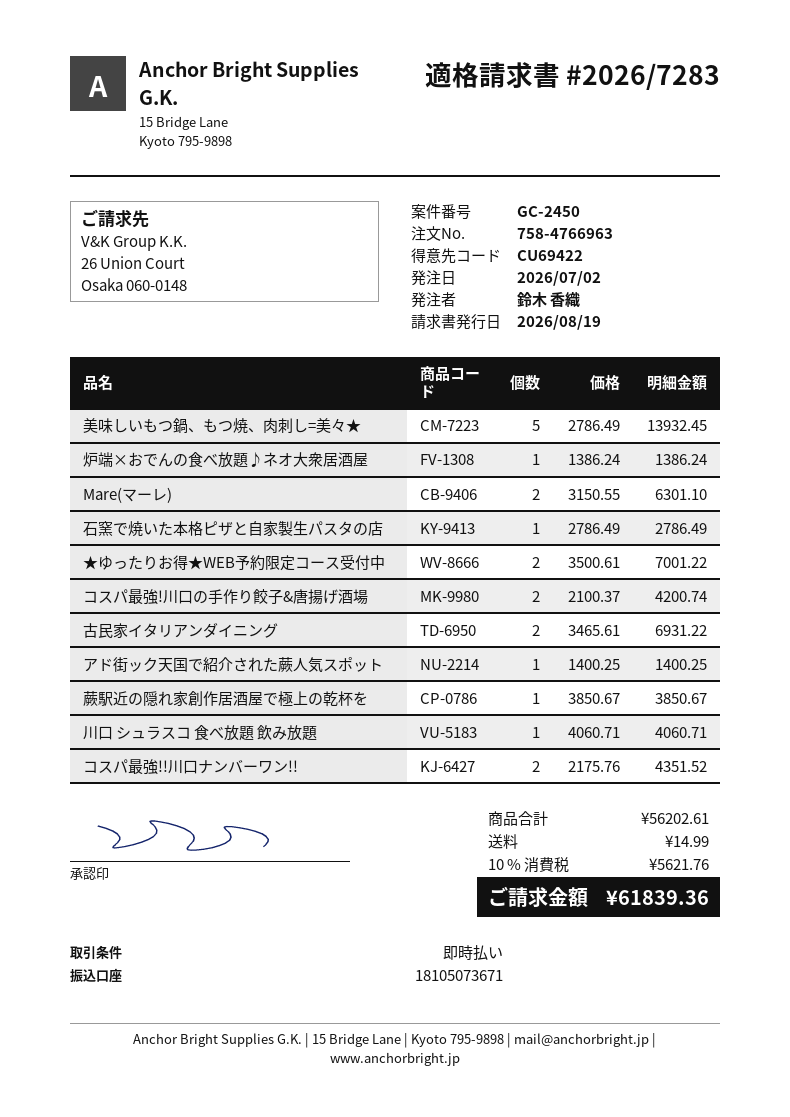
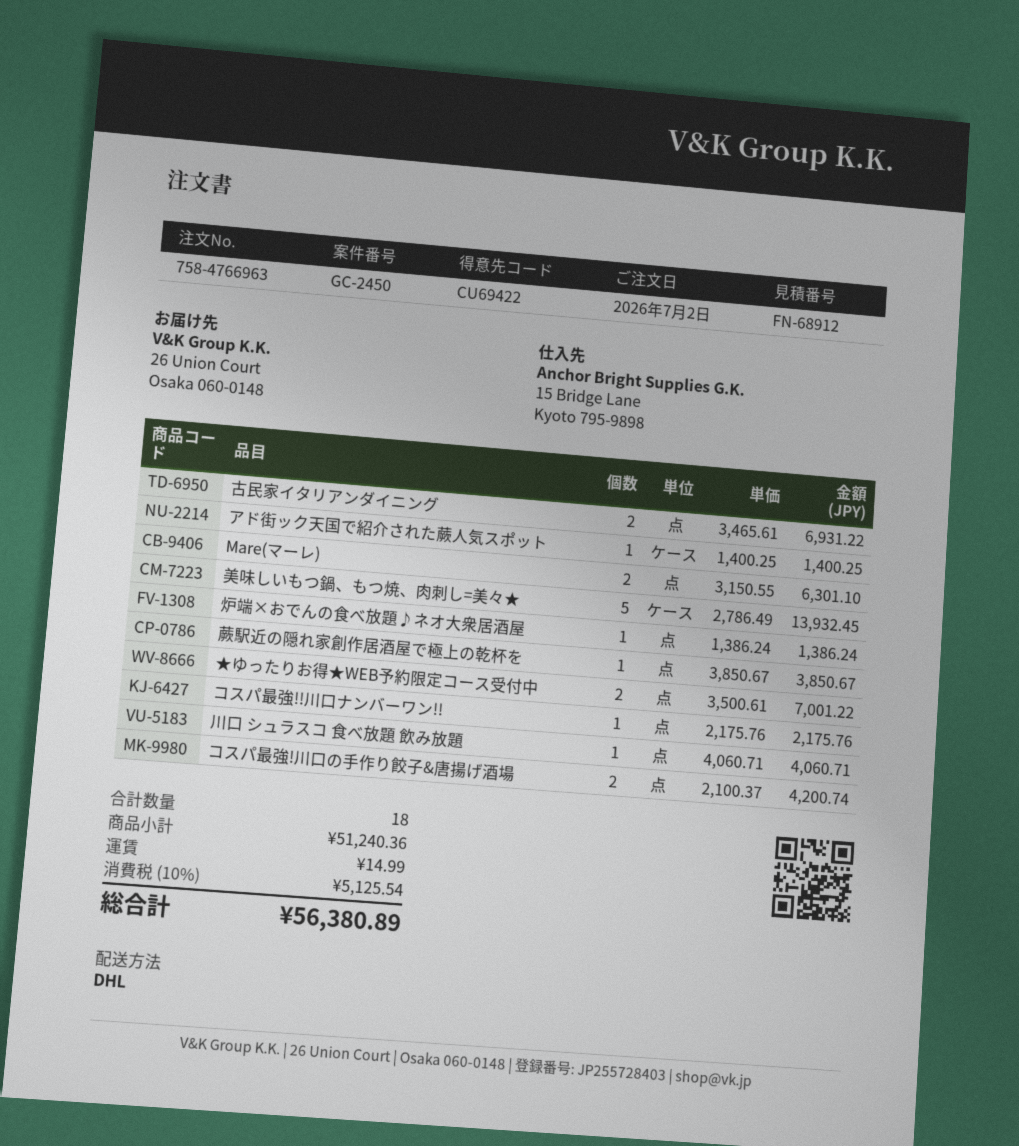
石窯で焼いた本格ピザと自家製生パスタの店: 1 x 2786.49 = 2786.49 -> none
コスパ最強!!川口ナンバーワン!!: 2 x 2175.76 = 4351.52 -> 1 x 2175.76 = 2175.76
subtotal: 56202.61 -> 51240.36
tax: 10% = 5621.76 -> 10% = 5125.54
total: 61839.36 -> 56380.89

